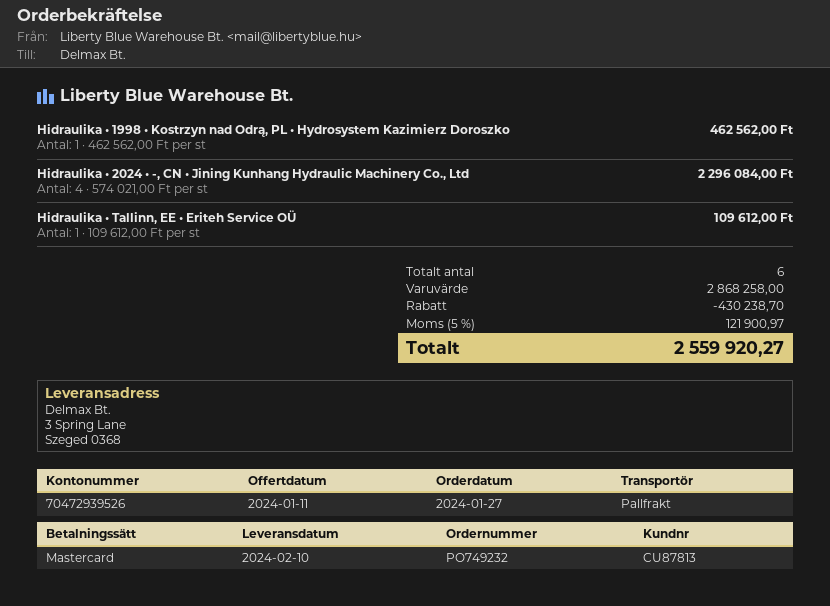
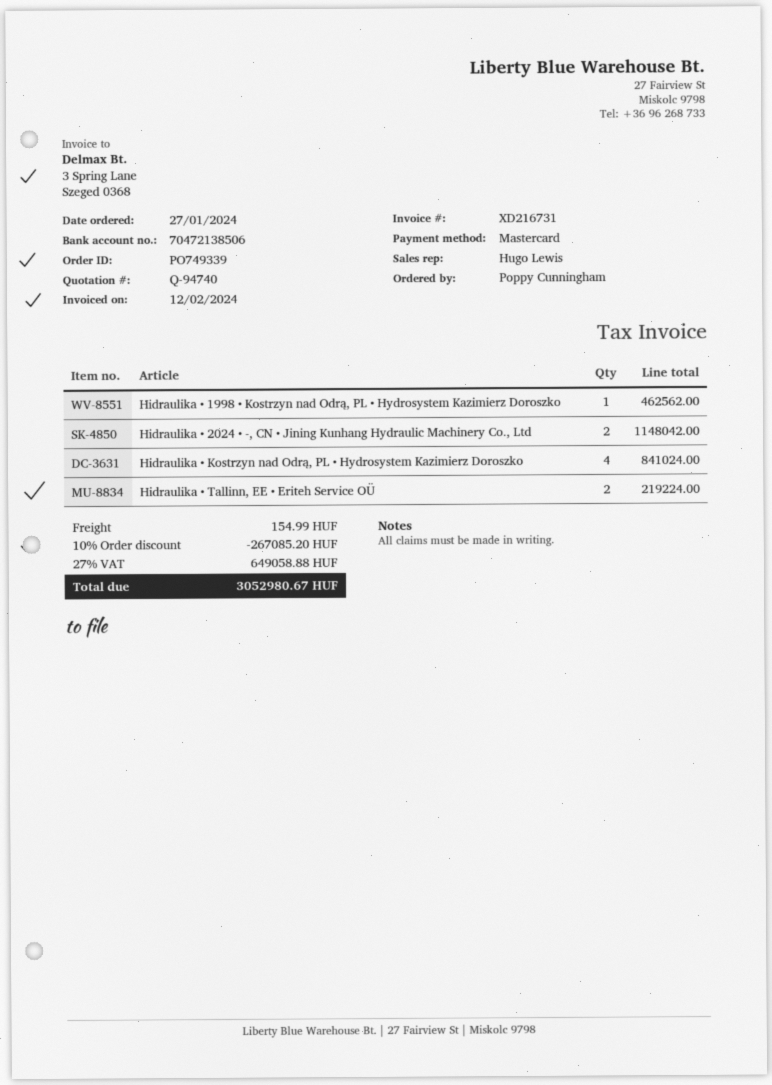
order number: PO749232 -> PO749339
bank account: 70472939526 -> 70472138506
Hidraulika • 2024 • -, CN • Jining Kunhang Hydraulic Machinery Co., Ltd: 4 for 2296084.00 -> 2 for 1148042.00
Hidraulika • Tallinn, EE • Eriteh Service OÜ: 1 for 109612.00 -> 2 for 219224.00
Hidraulika • Kostrzyn nad Odrą, PL • Hydrosystem Kazimierz Doroszko: none -> 4 for 841024.00
discount: 430238.70 -> 267085.20
shipping: none -> 154.99
tax: 5% = 121900.97 -> 27% = 649058.88
total: 2559920.27 -> 3052980.67

